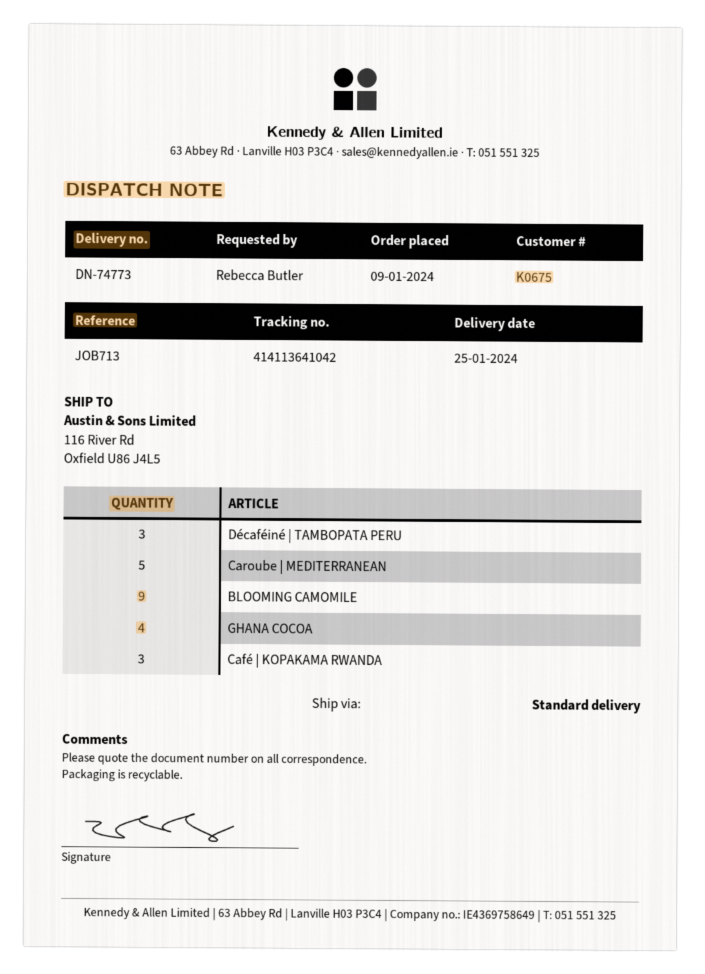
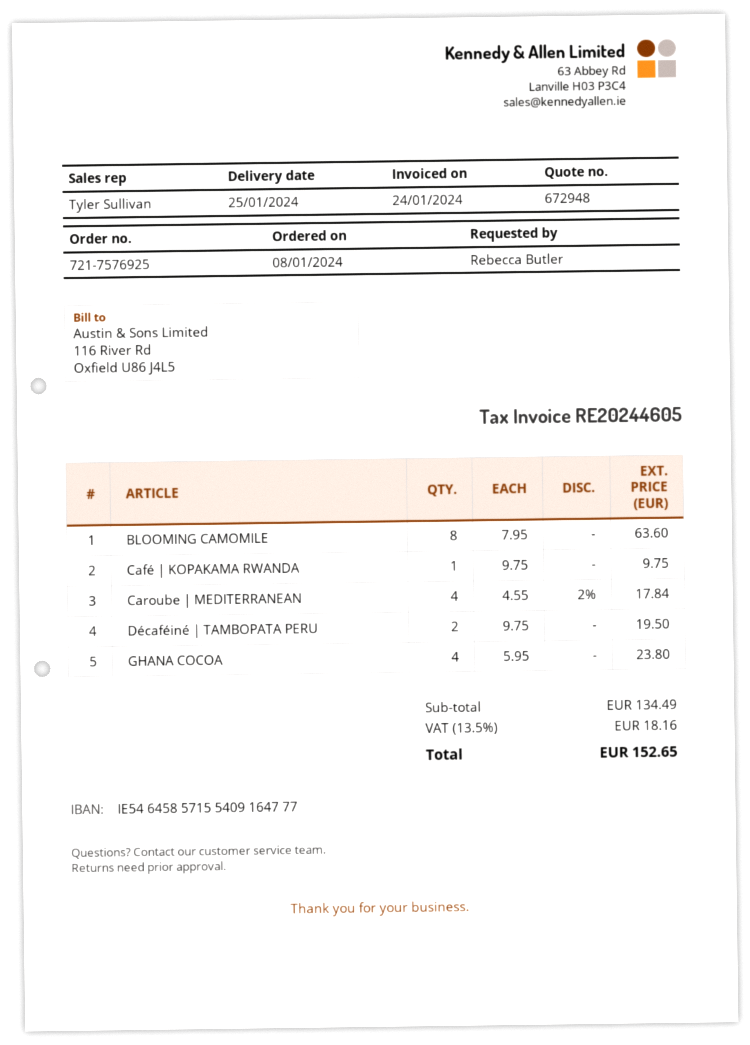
order date: 2024-01-09 -> 2024-01-08
Décaféiné | TAMBOPATA PERU: 3 -> 2
Caroube | MEDITERRANEAN: 5 -> 4
BLOOMING CAMOMILE: 9 -> 8
Café | KOPAKAMA RWANDA: 3 -> 1

